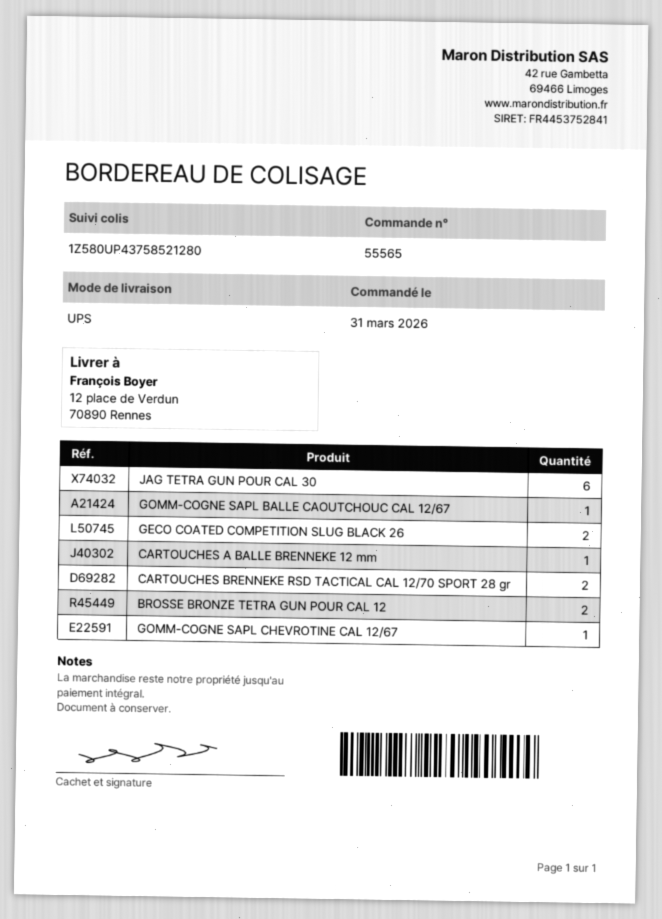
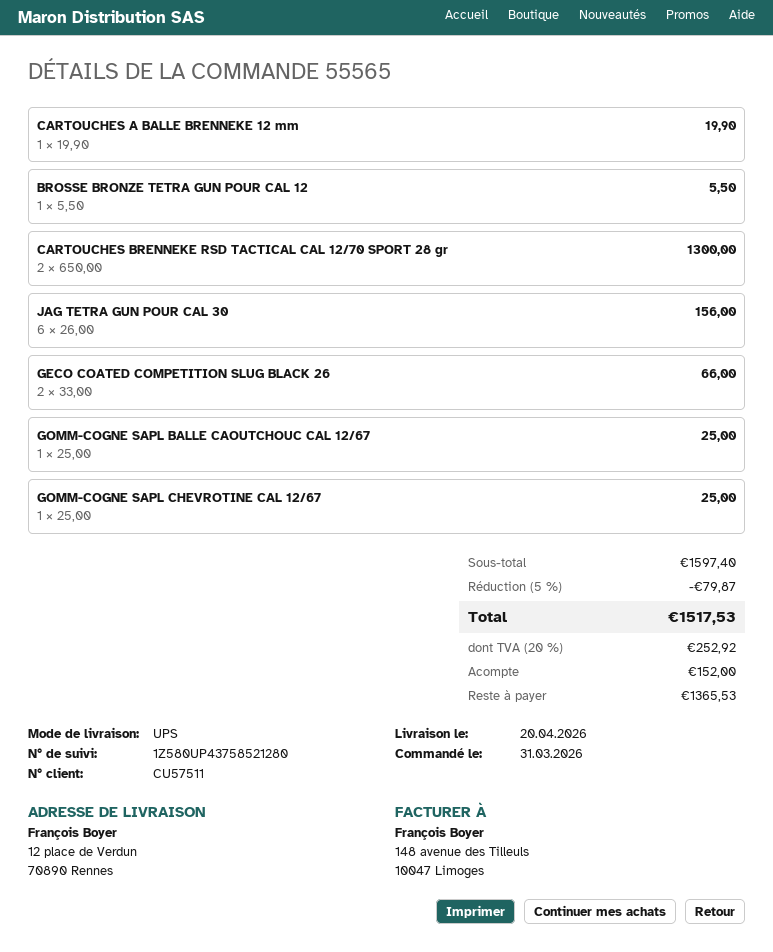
BROSSE BRONZE TETRA GUN POUR CAL 12: 2 -> 1

